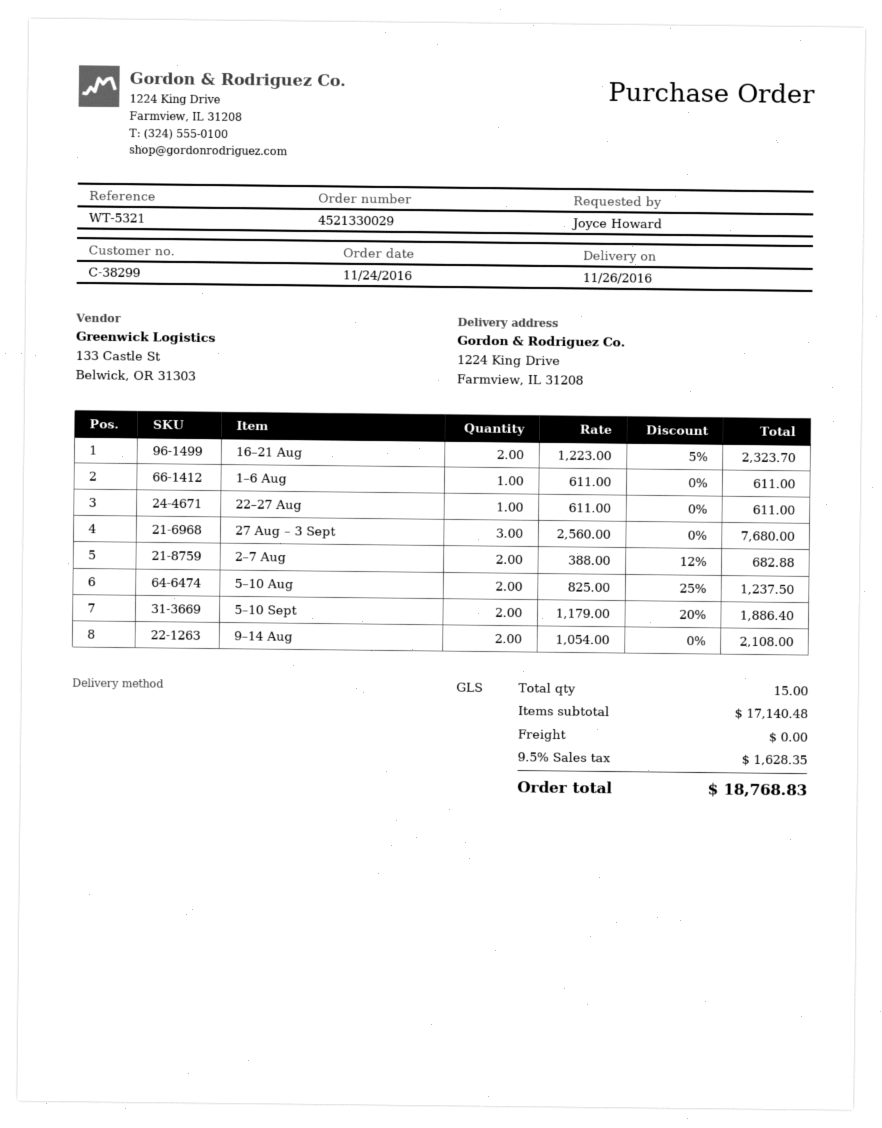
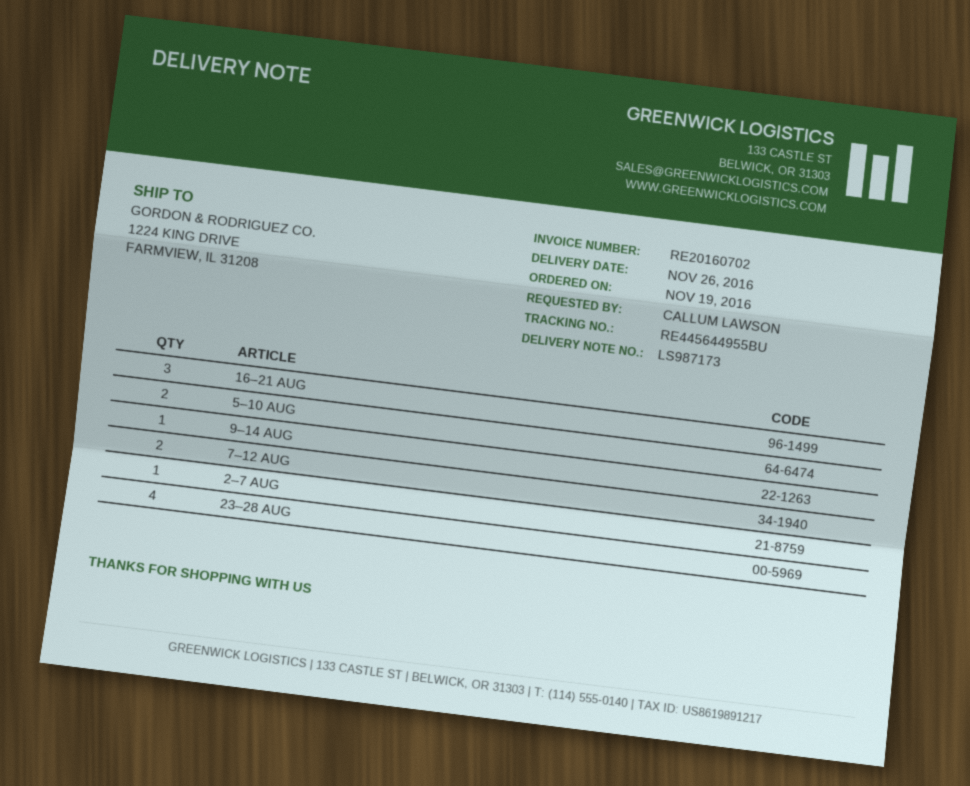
order date: 2016-11-24 -> 2016-11-19
ordered by: Joyce Howard -> CALLUM LAWSON
16–21 Aug: 2 -> 3
1–6 Aug: 1 -> none
22–27 Aug: 1 -> none
27 Aug – 3 Sept: 3 -> none
2–7 Aug: 2 -> 1
5–10 Sept: 2 -> none
9–14 Aug: 2 -> 1
7–12 AUG: none -> 2
23–28 AUG: none -> 4

